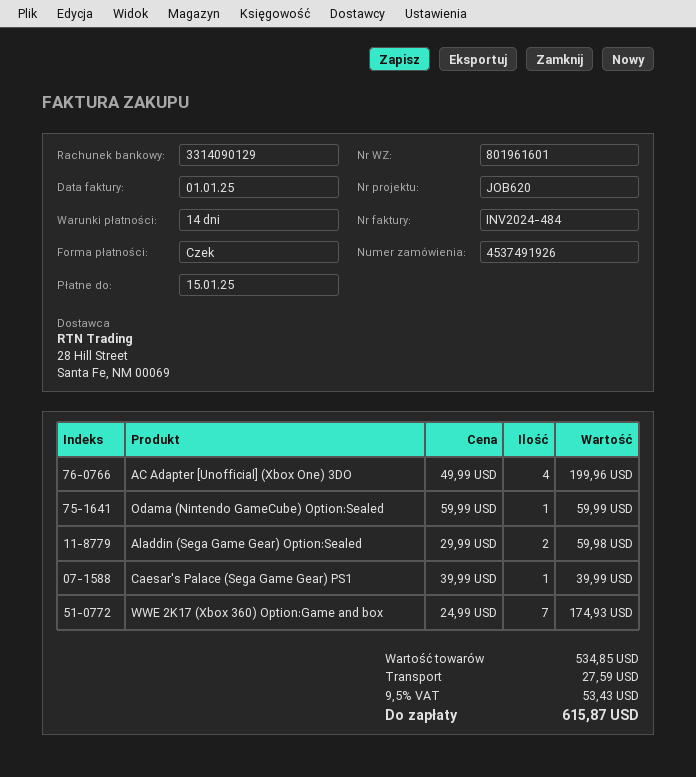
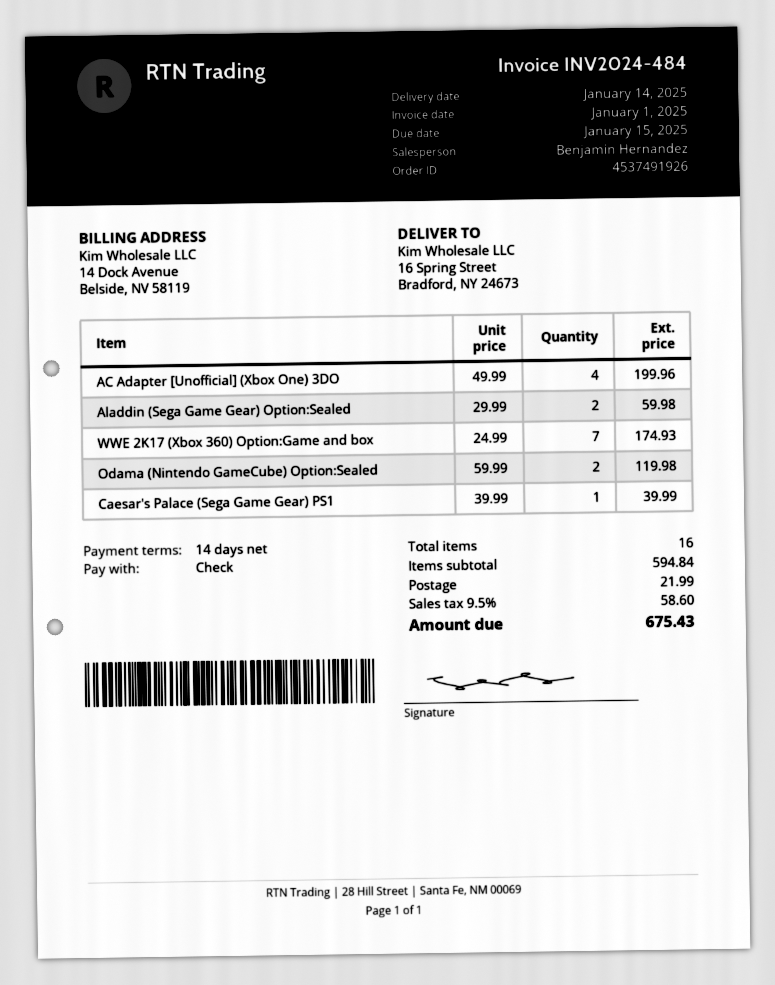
Odama (Nintendo GameCube) Option:Sealed: 1 x 59.99 = 59.99 -> 2 x 59.99 = 119.98
subtotal: 534.85 -> 594.84
shipping: 27.59 -> 21.99
tax: 9.5% = 53.43 -> 9.5% = 58.60
total: 615.87 -> 675.43

